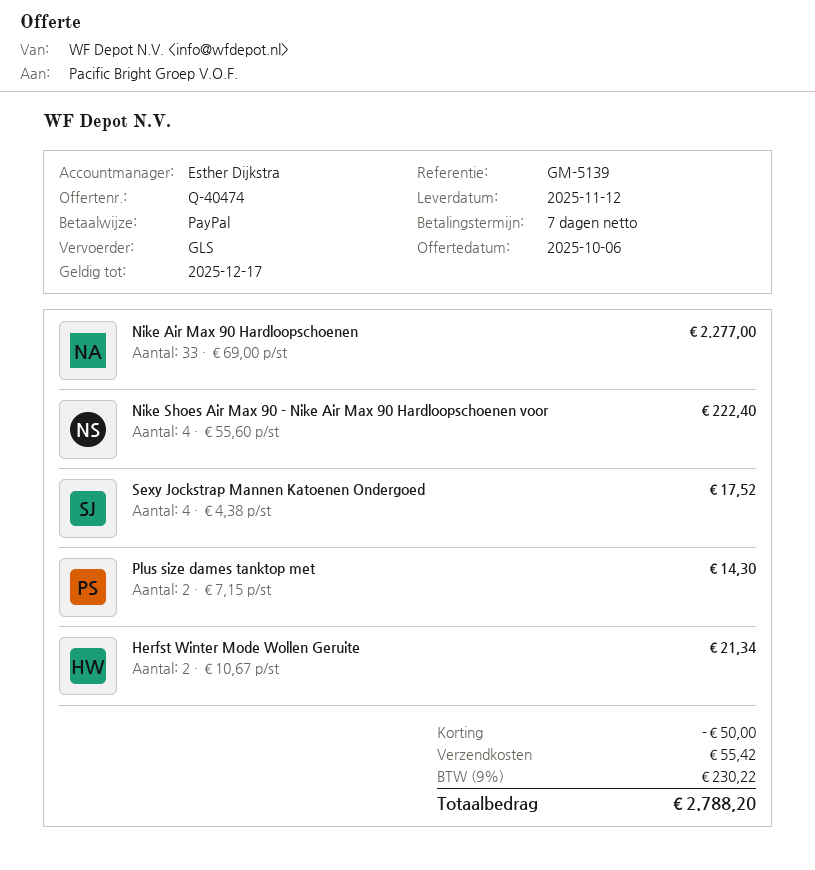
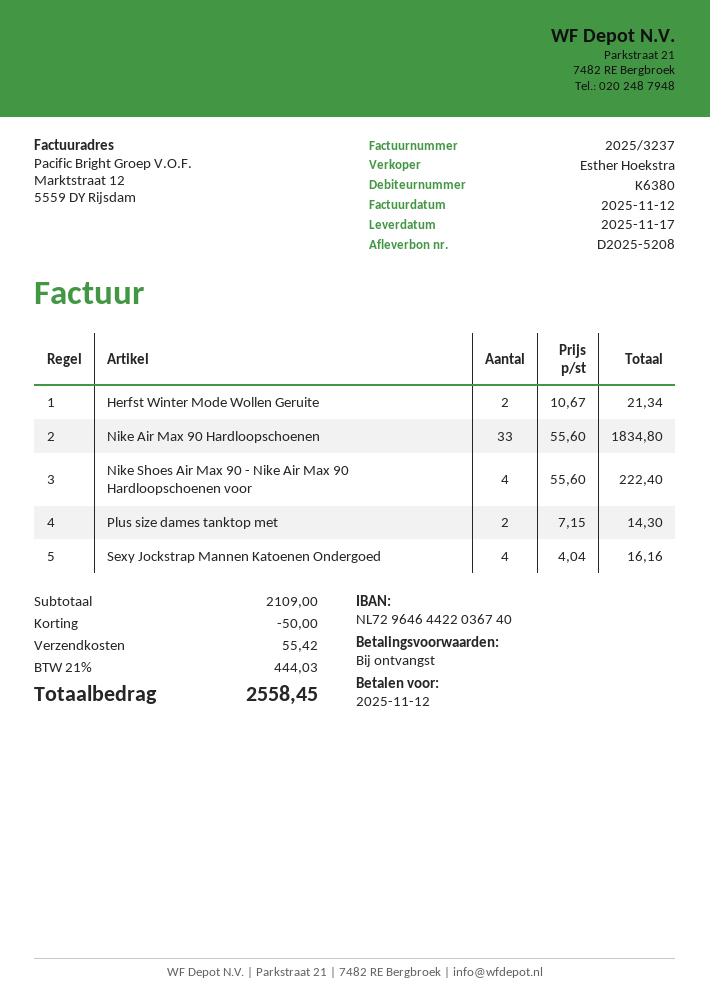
delivery date: 2025-11-12 -> 2025-11-17
payment terms: 7 days -> on receipt
sales rep: Esther Dijkstra -> Esther Hoekstra
Nike Air Max 90 Hardloopschoenen: 33 x 69.00 = 2277.00 -> 33 x 55.60 = 1834.80
Sexy Jockstrap Mannen Katoenen Ondergoed: 4 x 4.38 = 17.52 -> 4 x 4.04 = 16.16
tax: 9% = 230.22 -> 21% = 444.03
total: 2788.20 -> 2558.45

